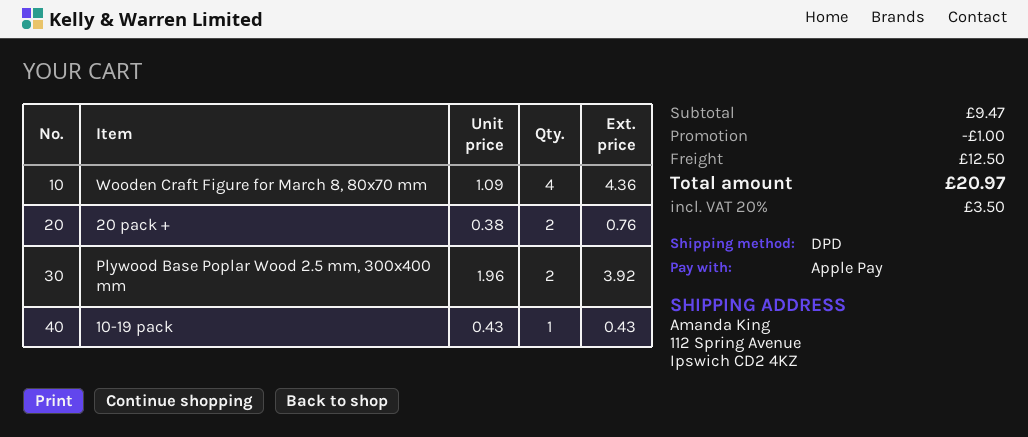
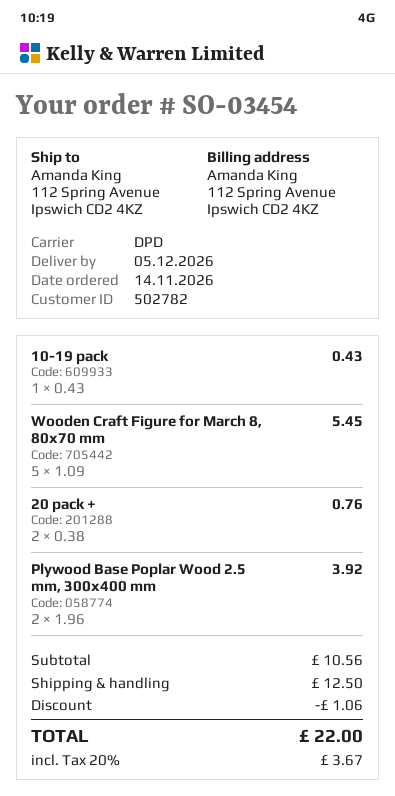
Wooden Craft Figure for March 8, 80x70 mm: 4 x 1.09 = 4.36 -> 5 x 1.09 = 5.45
subtotal: 9.47 -> 10.56
discount: 1.00 -> 1.06
tax: 20% = 3.50 -> 20% = 3.67
total: 20.97 -> 22.00

